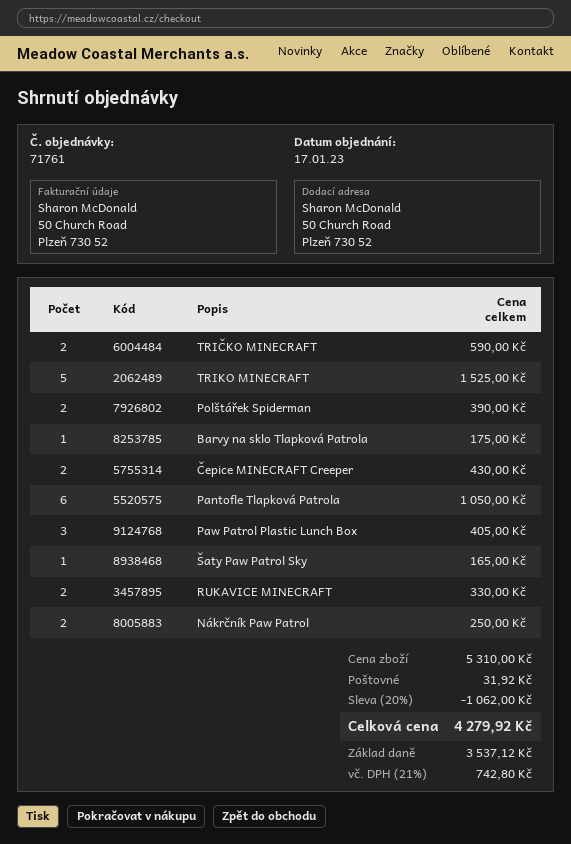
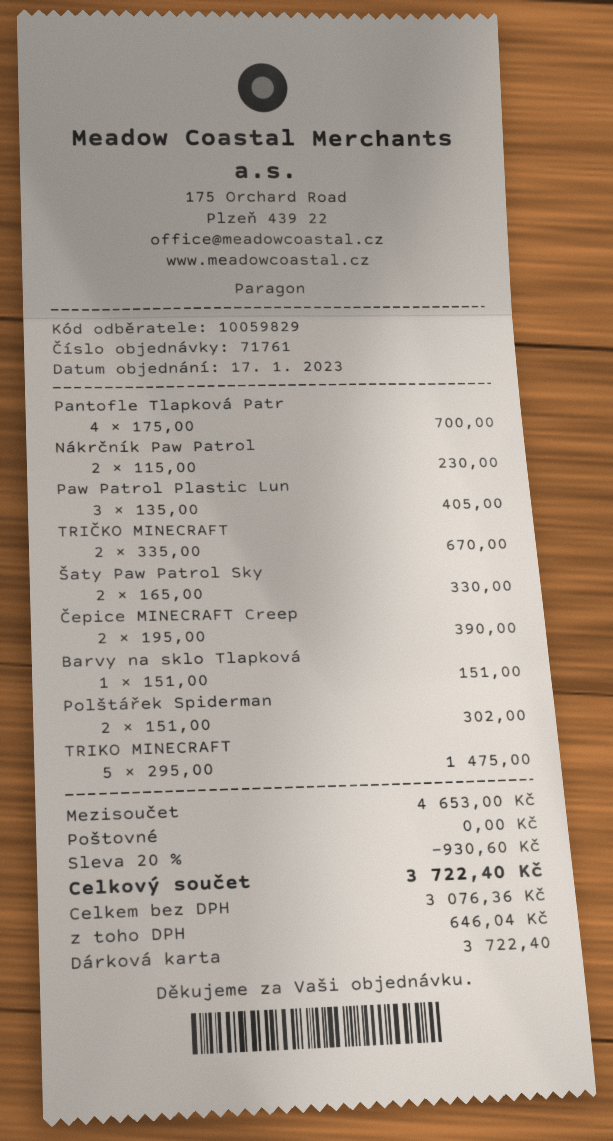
TRIČKO MINECRAFT: 2 for 590.00 -> 2 for 670.00
TRIKO MINECRAFT: 5 for 1525.00 -> 5 for 1475.00
Polštářek Spiderman: 2 for 390.00 -> 2 for 302.00
Barvy na sklo Tlapková Patrola: 1 for 175.00 -> 1 for 151.00
Čepice MINECRAFT Creeper: 2 for 430.00 -> 2 for 390.00
Pantofle Tlapková Patrola: 6 for 1050.00 -> 4 for 700.00
Šaty Paw Patrol Sky: 1 for 165.00 -> 2 for 330.00
RUKAVICE MINECRAFT: 2 for 330.00 -> none
Nákrčník Paw Patrol: 2 for 250.00 -> 2 for 230.00
subtotal: 5310.00 -> 4653.00
discount: 20% = 1062.00 -> 20% = 930.60
shipping: 31.92 -> 0.00
net: 3537.12 -> 3076.36
tax: 742.80 -> 646.04
total: 4279.92 -> 3722.40

